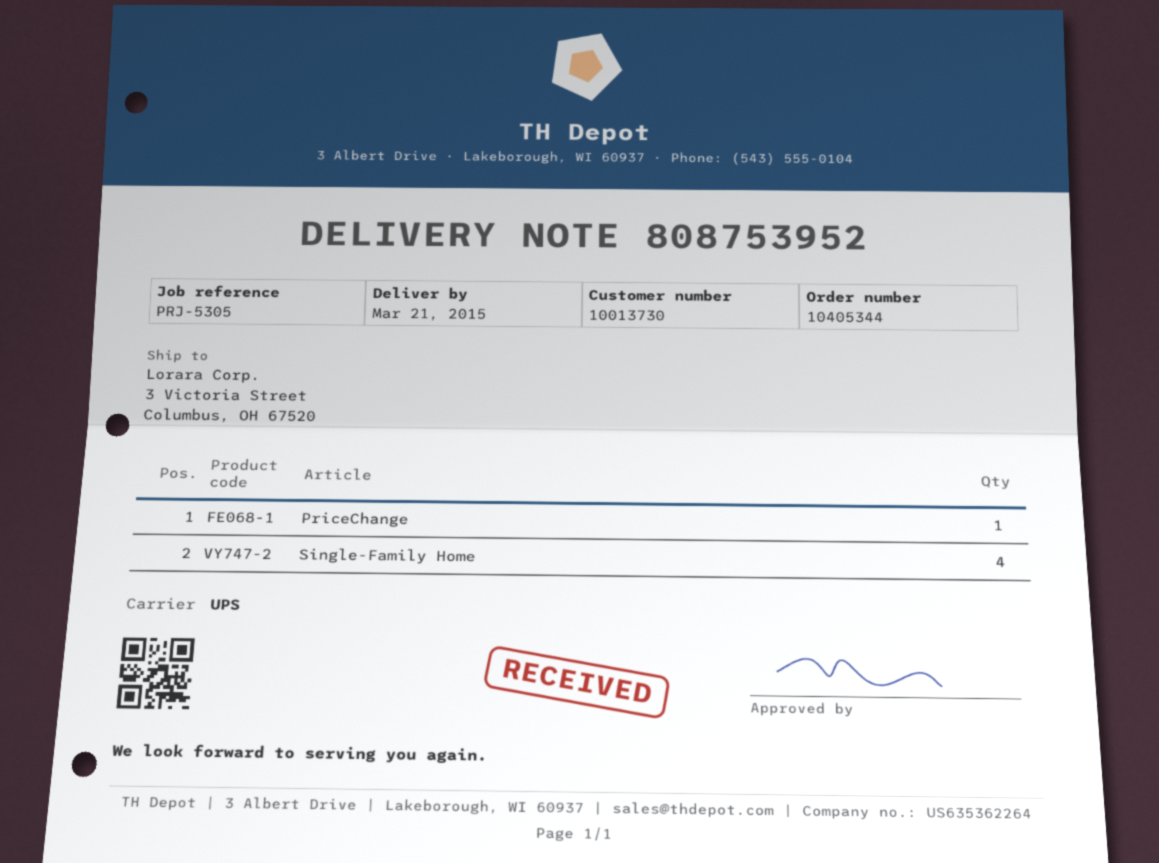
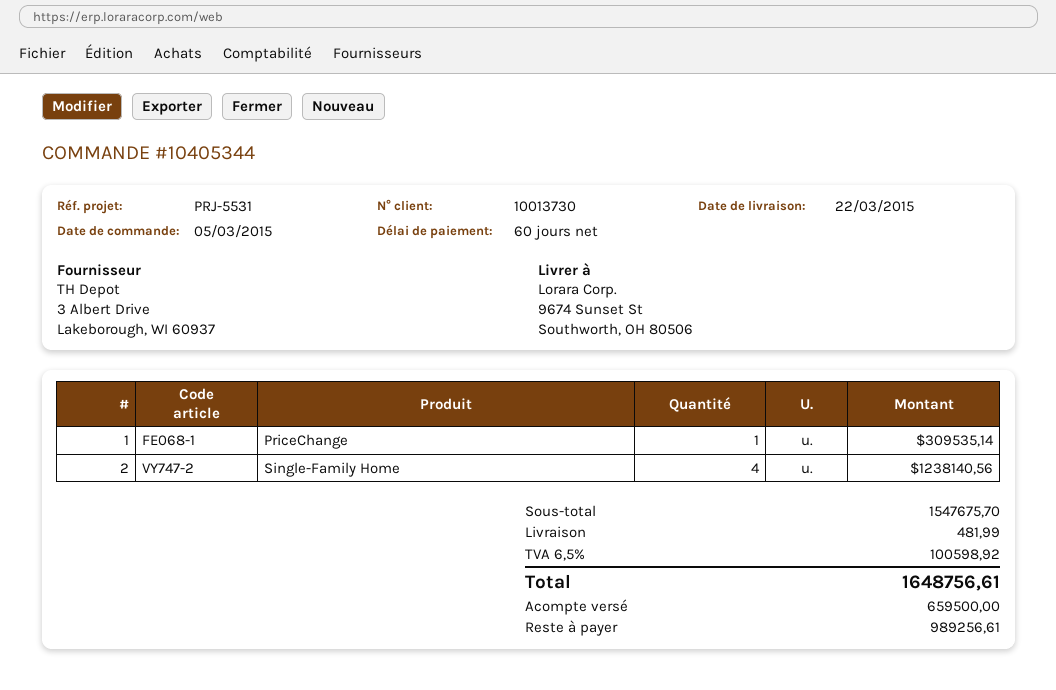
delivery date: 2015-03-21 -> 2015-03-22
reference: PRJ-5305 -> PRJ-5531
ship to: 3 Victoria Street, Columbus, OH 67520 -> 9674 Sunset St, Southworth, OH 80506

